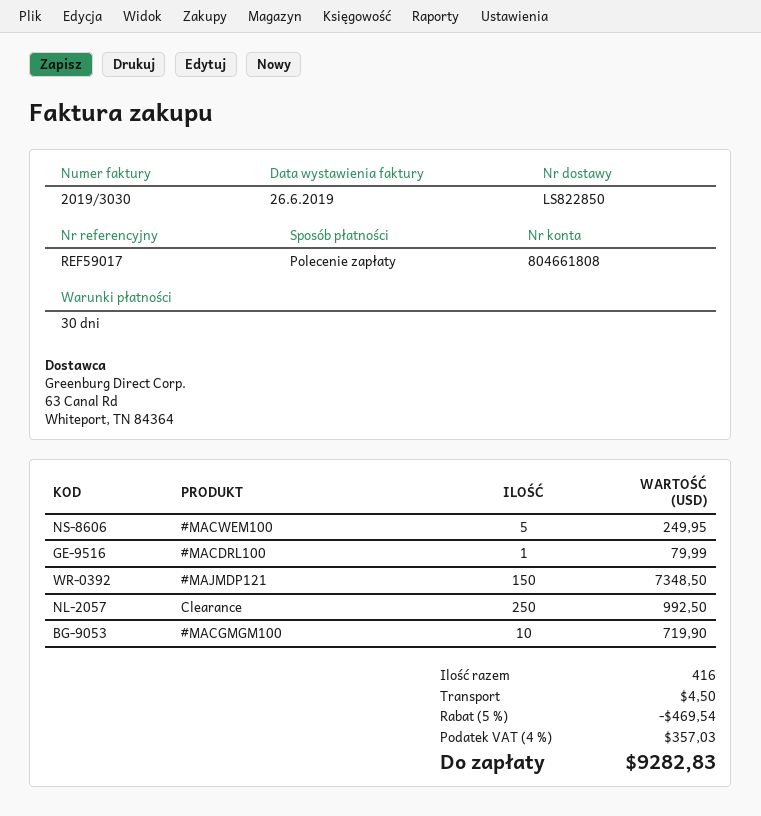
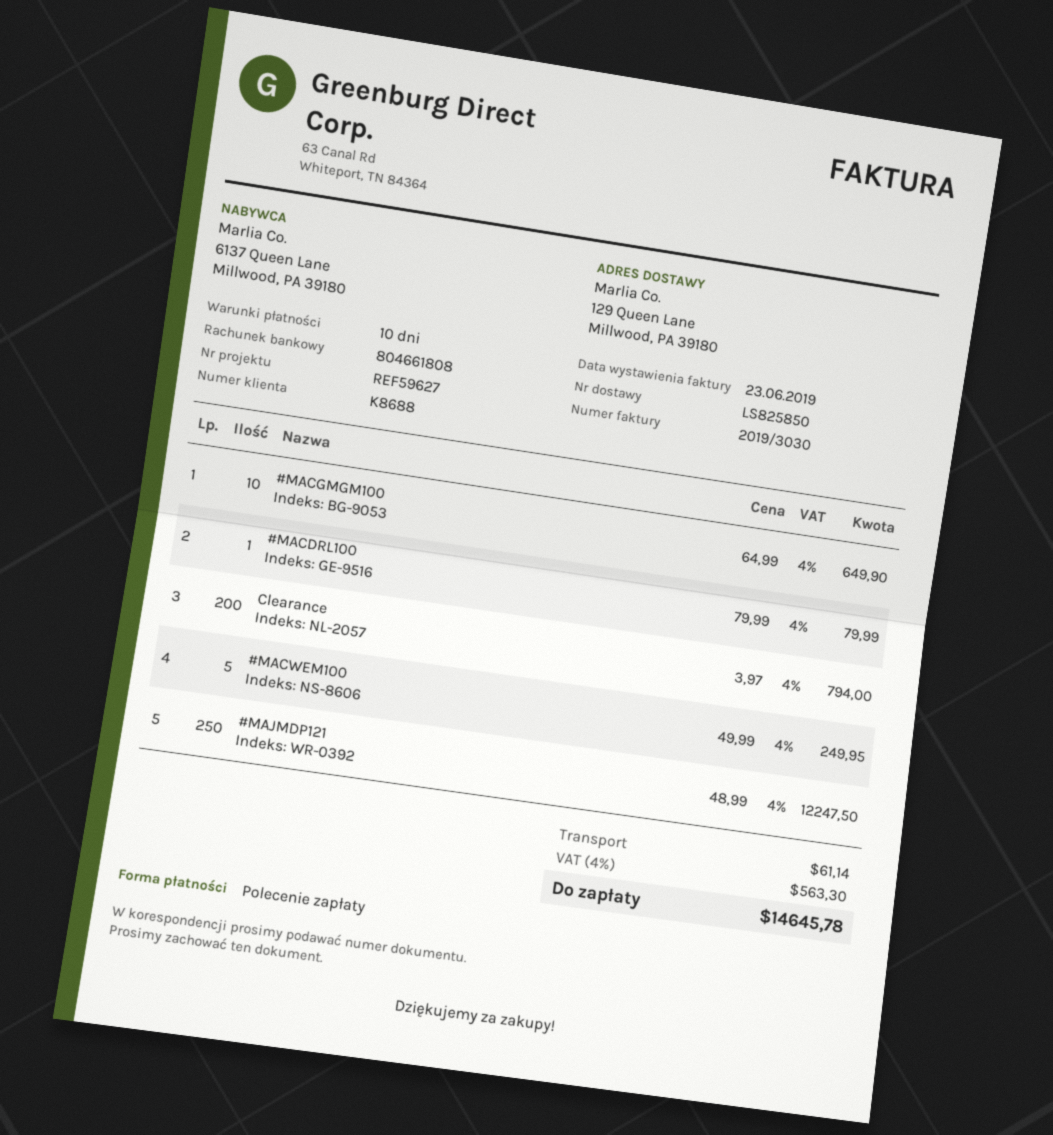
delivery note number: LS822850 -> LS825850
invoice date: 2019-06-26 -> 2019-06-23
payment terms: 30 days -> 10 days
reference: REF59017 -> REF59627
#MAJMDP121: 150 for 7348.50 -> 250 for 12247.50
Clearance: 250 for 992.50 -> 200 for 794.00
#MACGMGM100: 10 for 719.90 -> 10 for 649.90
discount: 5% = 469.54 -> none
shipping: 4.50 -> 61.14
tax: 4% = 357.03 -> 4% = 563.30
total: 9282.83 -> 14645.78

